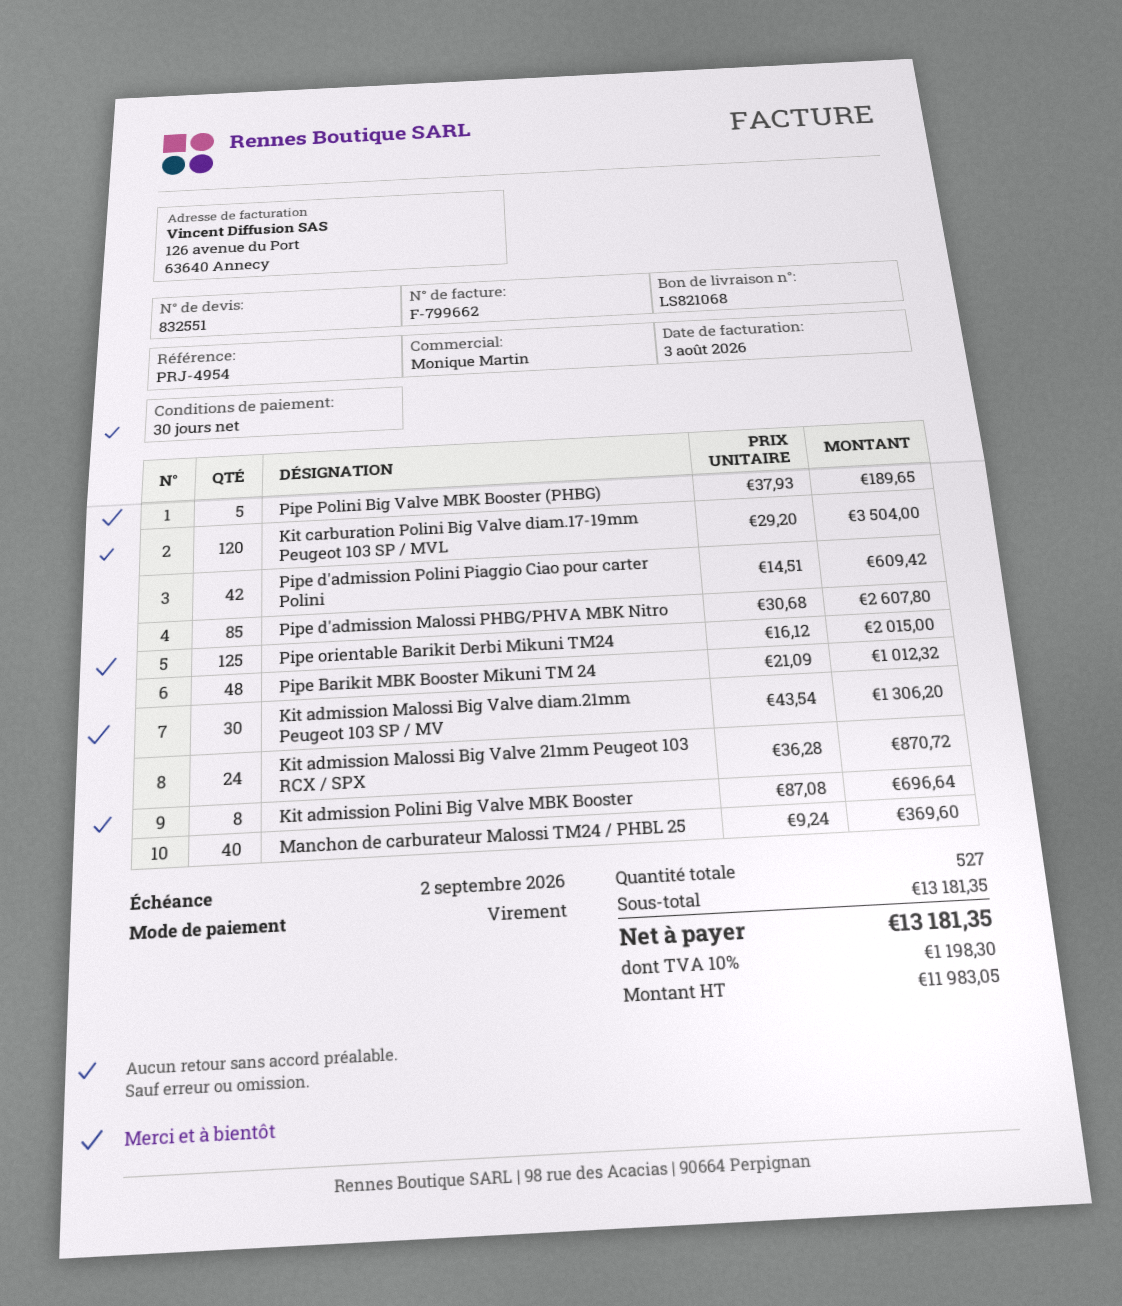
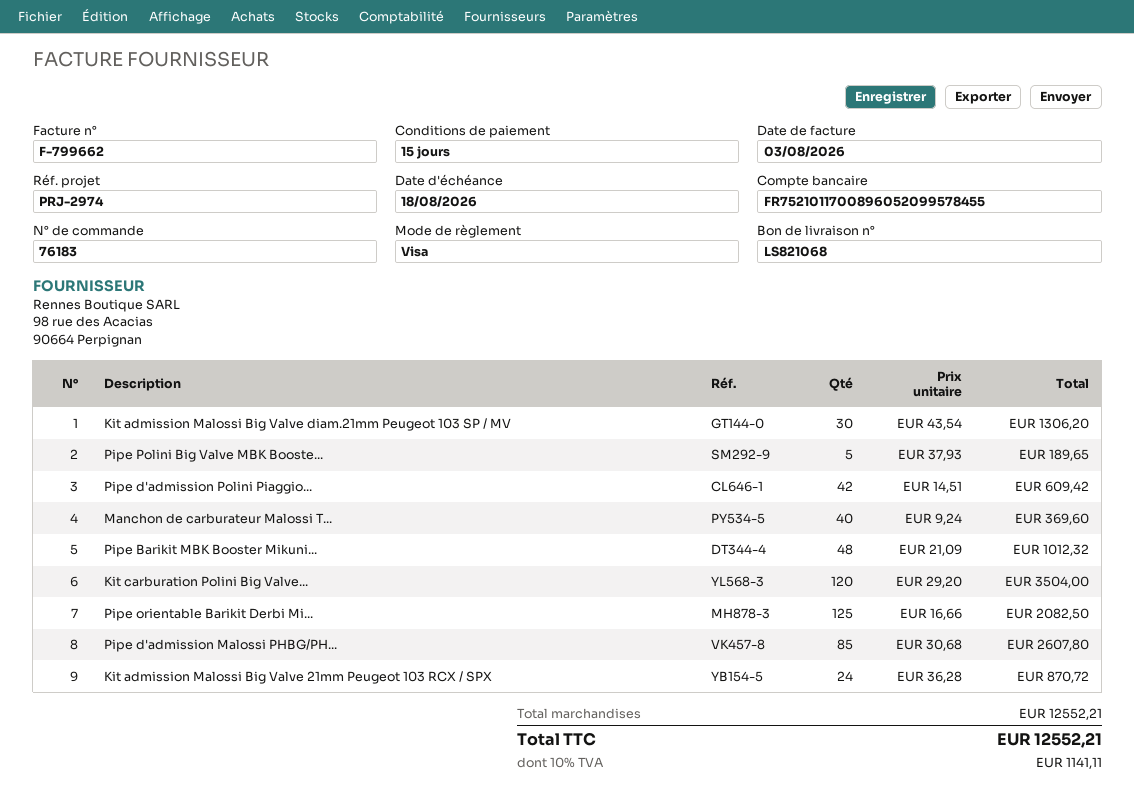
payment terms: 30 days -> 15 days
due date: 2026-09-02 -> 2026-08-18
reference: PRJ-4954 -> PRJ-2974
payment method: bank transfer -> Visa
Pipe orientable Barikit Derbi Mikuni TM24: 125 x 16.12 = 2015.00 -> 125 x 16.66 = 2082.50
Kit admission Polini Big Valve MBK Booster: 8 x 87.08 = 696.64 -> none
subtotal: 13181.35 -> 12552.21
tax: 10% = 1198.30 -> 10% = 1141.11
total: 13181.35 -> 12552.21

